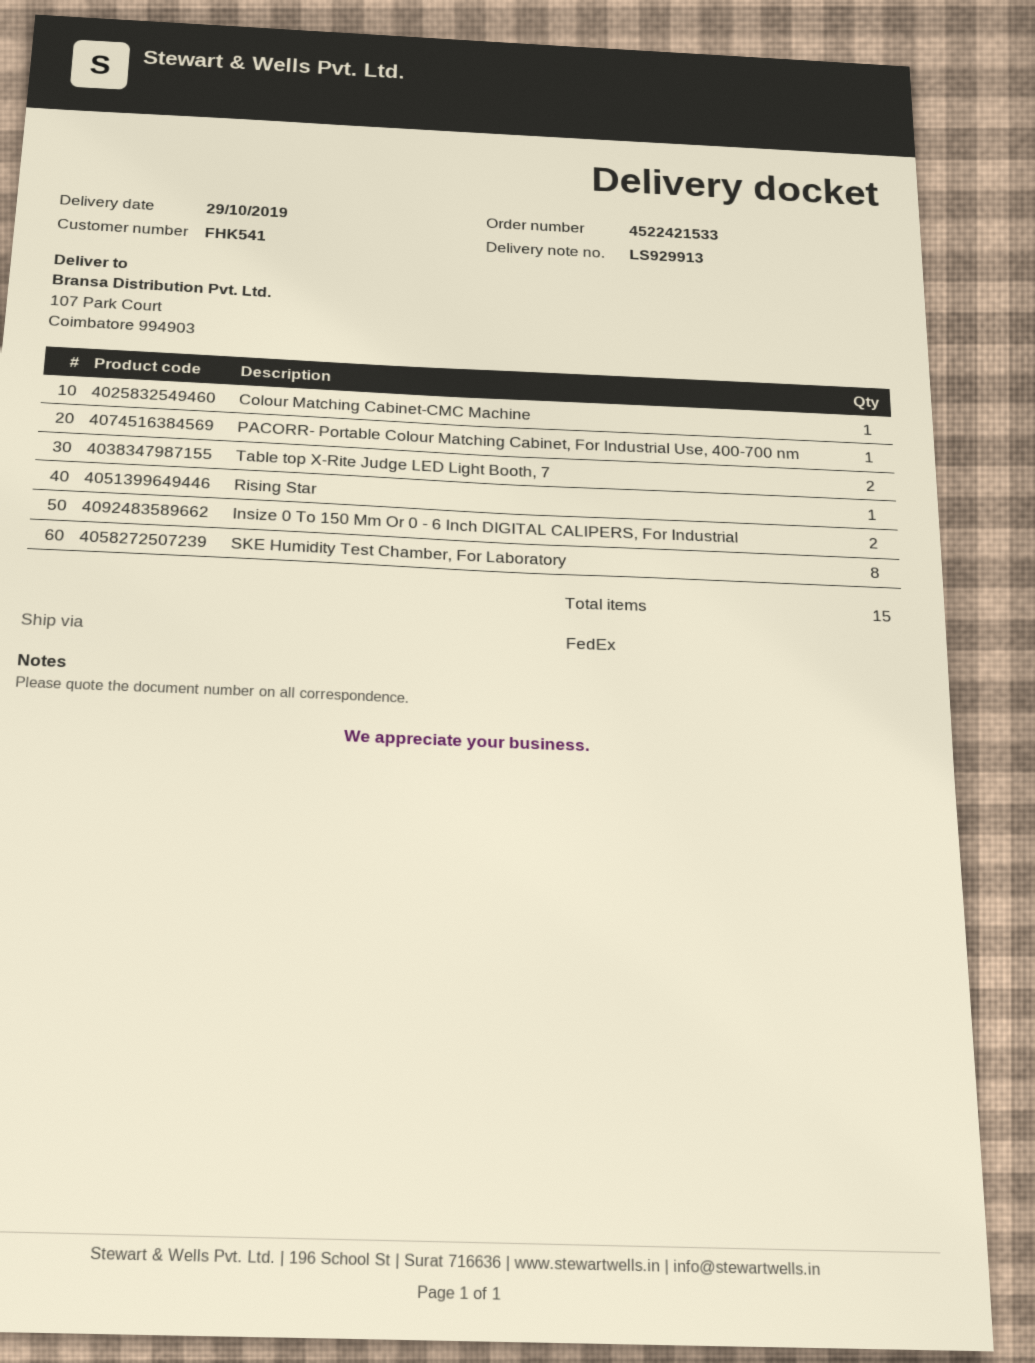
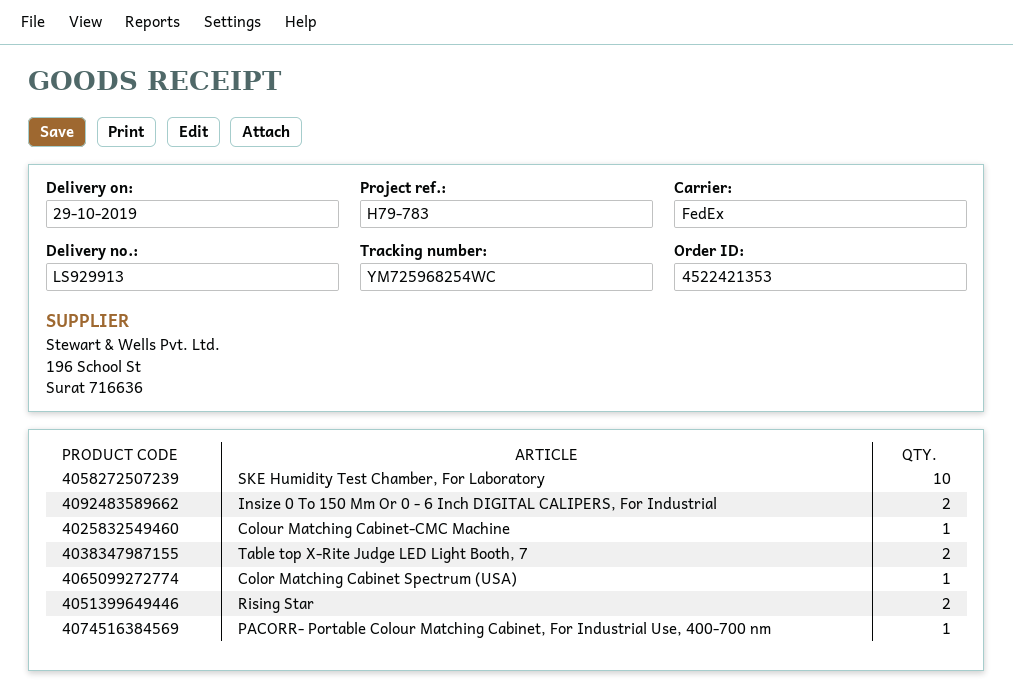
order number: 4522421533 -> 4522421353
Rising Star: 1 -> 2
SKE Humidity Test Chamber, For Laboratory: 8 -> 10
Color Matching Cabinet Spectrum (USA): none -> 1

